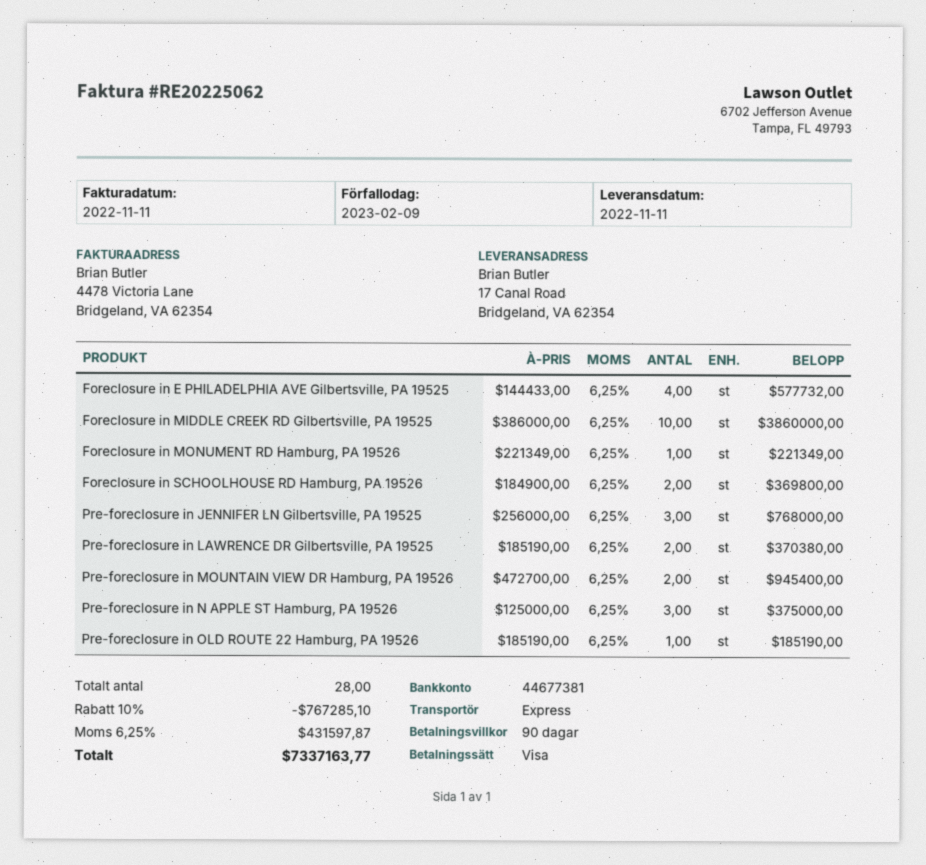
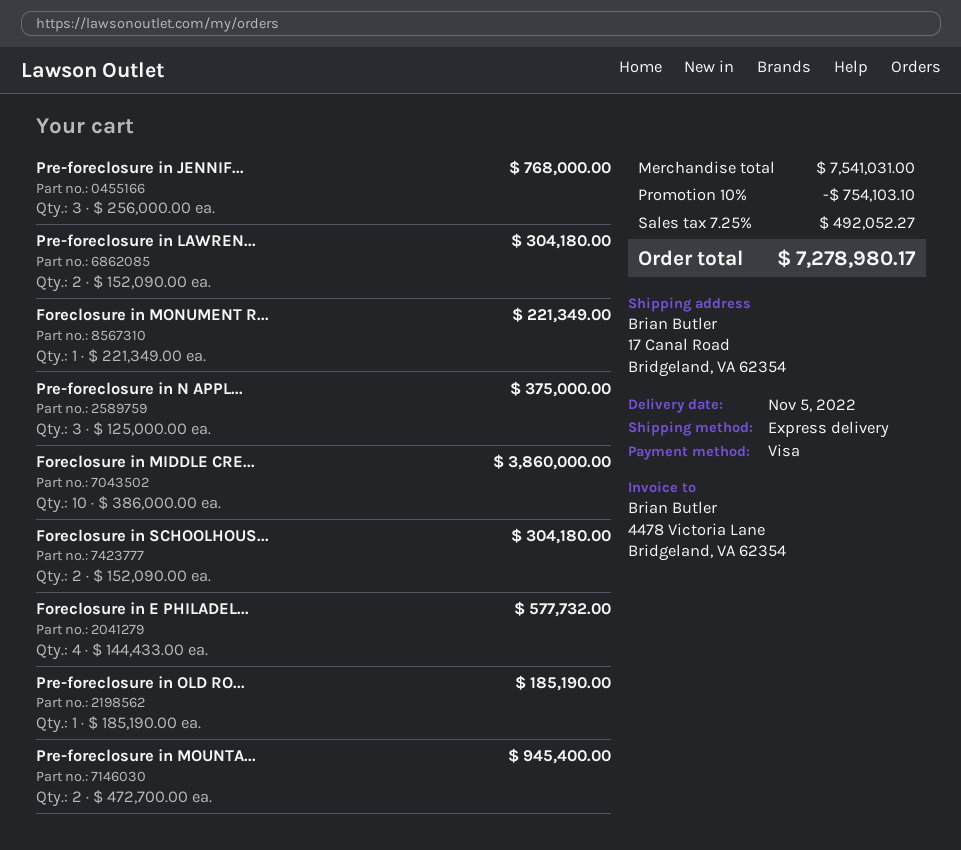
delivery date: 2022-11-11 -> 2022-11-05
Foreclosure in SCHOOLHOUSE RD Hamburg, PA 19526: 2 x 184900.00 = 369800.00 -> 2 x 152090.00 = 304180.00
Pre-foreclosure in LAWRENCE DR Gilbertsville, PA 19525: 2 x 185190.00 = 370380.00 -> 2 x 152090.00 = 304180.00
discount: 10% = 767285.10 -> 10% = 754103.10
tax: 6.25% = 431597.87 -> 7.25% = 492052.27
total: 7337163.77 -> 7278980.17

